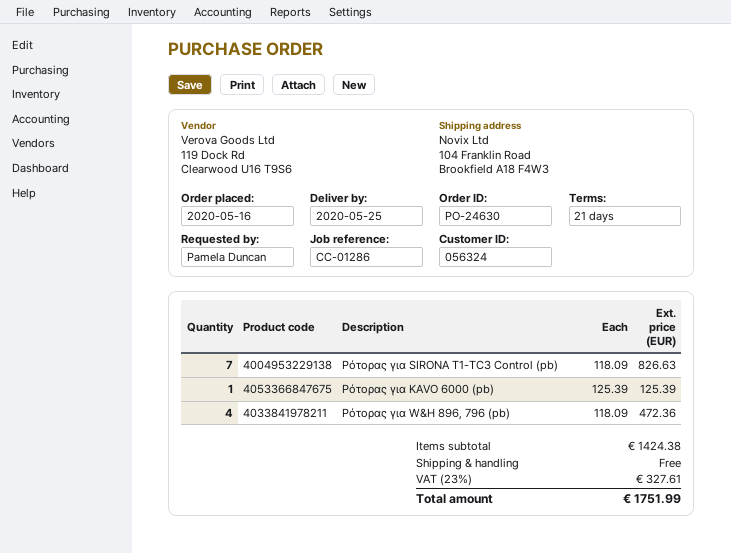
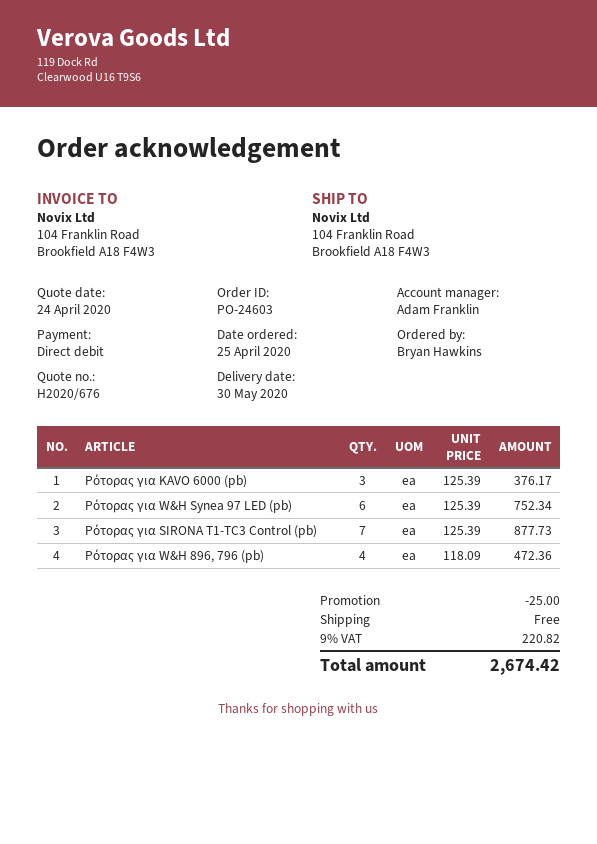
order number: PO-24630 -> PO-24603
order date: 2020-05-16 -> 2020-04-25
delivery date: 2020-05-25 -> 2020-05-30
ordered by: Pamela Duncan -> Bryan Hawkins
Ρότορας για SIRONA T1-TC3 Control (pb): 7 x 118.09 = 826.63 -> 7 x 125.39 = 877.73
Ρότορας για KAVO 6000 (pb): 1 x 125.39 = 125.39 -> 3 x 125.39 = 376.17
Ρότορας για W&H Synea 97 LED (pb): none -> 6 x 125.39 = 752.34
discount: none -> 25.00
tax: 23% = 327.61 -> 9% = 220.82
total: 1751.99 -> 2674.42

